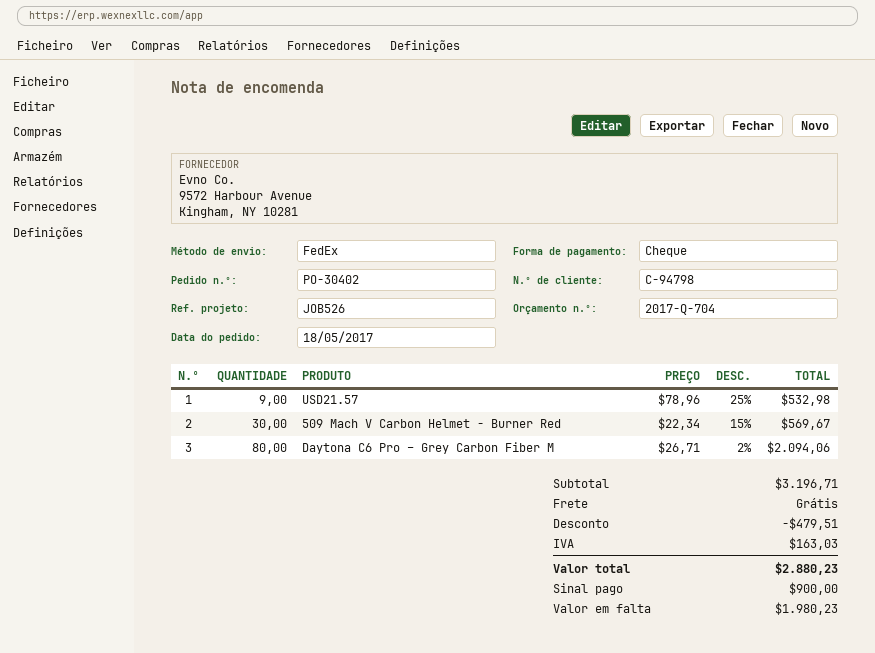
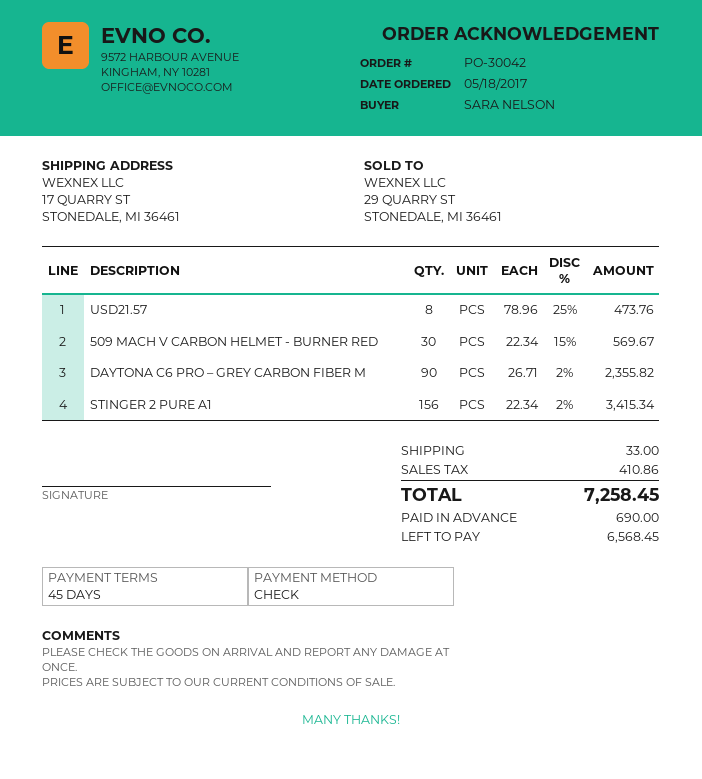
order number: PO-30402 -> PO-30042
USD21.57: 9 x 78.96 - 25% = 532.98 -> 8 x 78.96 - 25% = 473.76
Daytona C6 Pro – Grey Carbon Fiber M: 80 x 26.71 - 2% = 2094.06 -> 90 x 26.71 - 2% = 2355.82
STINGER 2 PURE A1: none -> 156 x 22.34 - 2% = 3415.34
discount: 479.51 -> none
shipping: 0.00 -> 33.00
tax: 163.03 -> 410.86
total: 2880.23 -> 7258.45
deposit: 900.00 -> 690.00
balance: 1980.23 -> 6568.45

